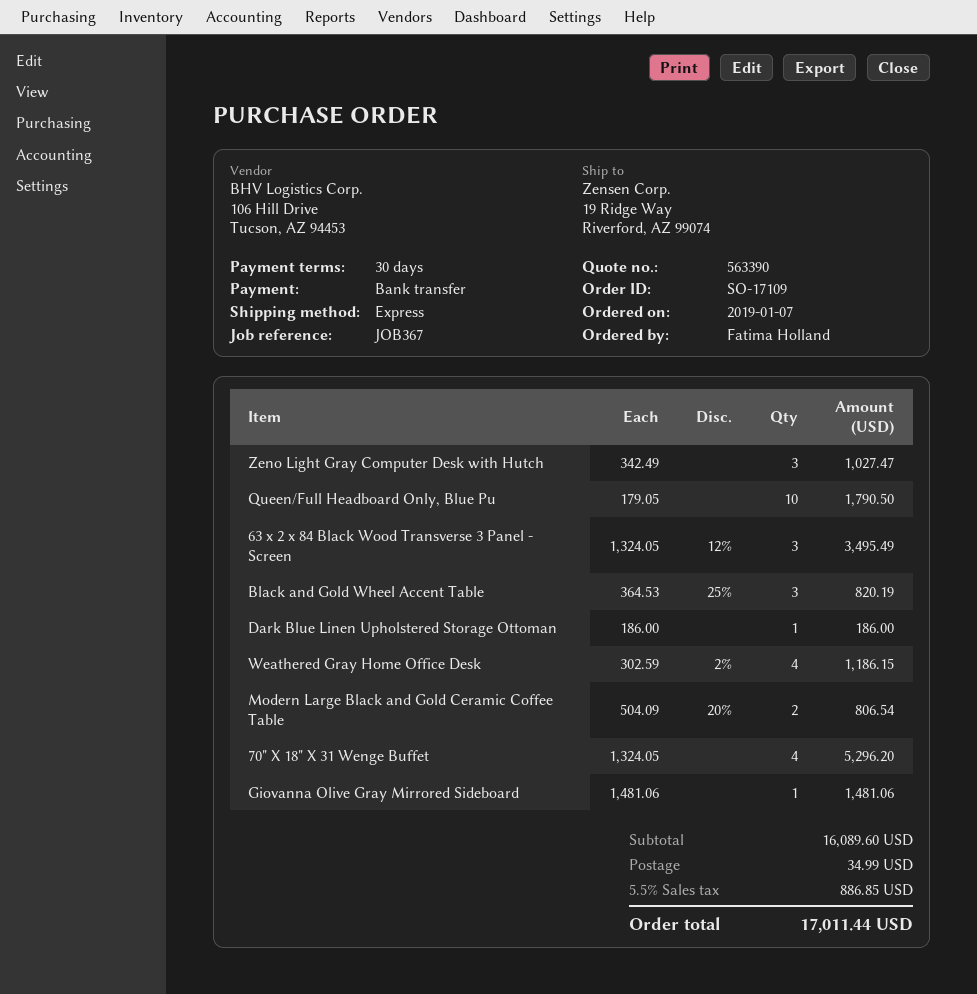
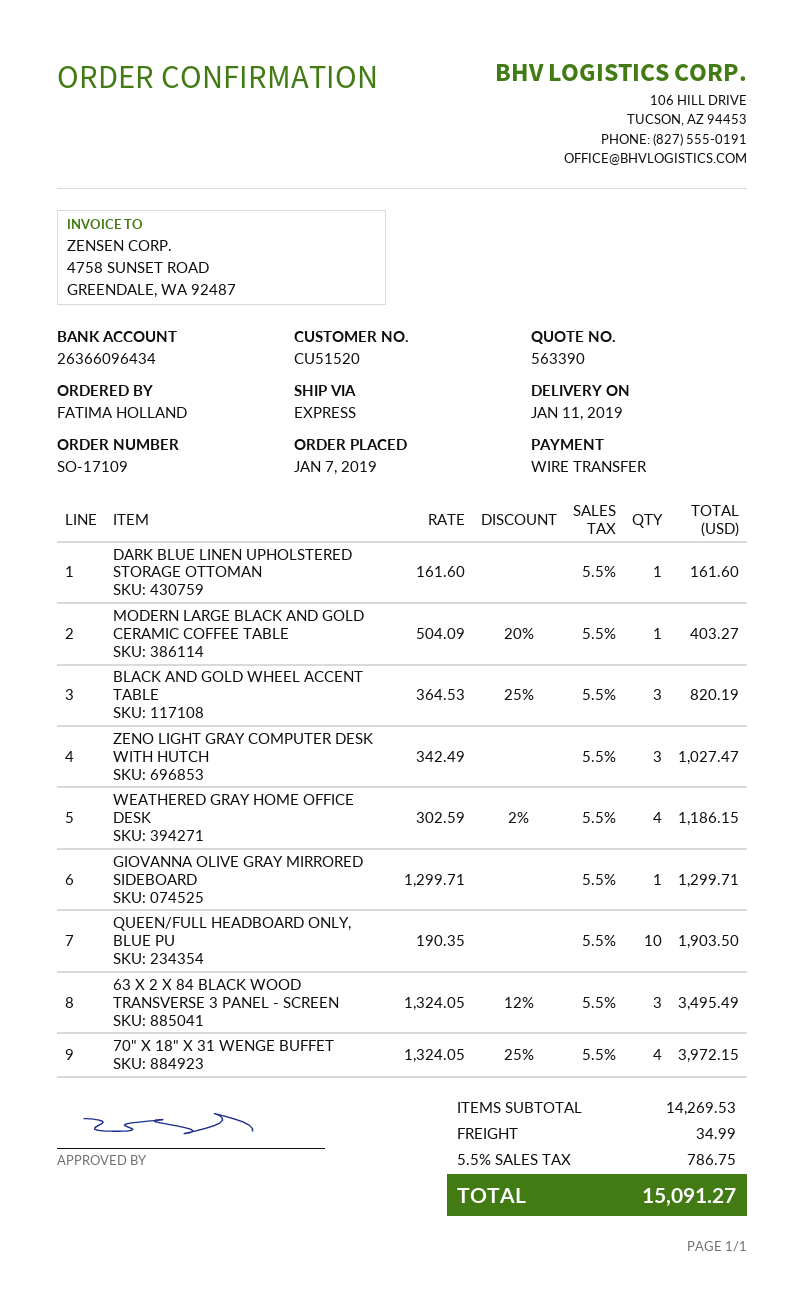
Queen/Full Headboard Only, Blue Pu: 10 x 179.05 = 1790.50 -> 10 x 190.35 = 1903.50
Dark Blue Linen Upholstered Storage Ottoman: 1 x 186.00 = 186.00 -> 1 x 161.60 = 161.60
Modern Large Black and Gold Ceramic Coffee Table: 2 x 504.09 - 20% = 806.54 -> 1 x 504.09 - 20% = 403.27
70" X 18" X 31 Wenge Buffet: 4 x 1324.05 = 5296.20 -> 4 x 1324.05 - 25% = 3972.15
Giovanna Olive Gray Mirrored Sideboard: 1 x 1481.06 = 1481.06 -> 1 x 1299.71 = 1299.71
subtotal: 16089.60 -> 14269.53
tax: 5.5% = 886.85 -> 5.5% = 786.75
total: 17011.44 -> 15091.27

